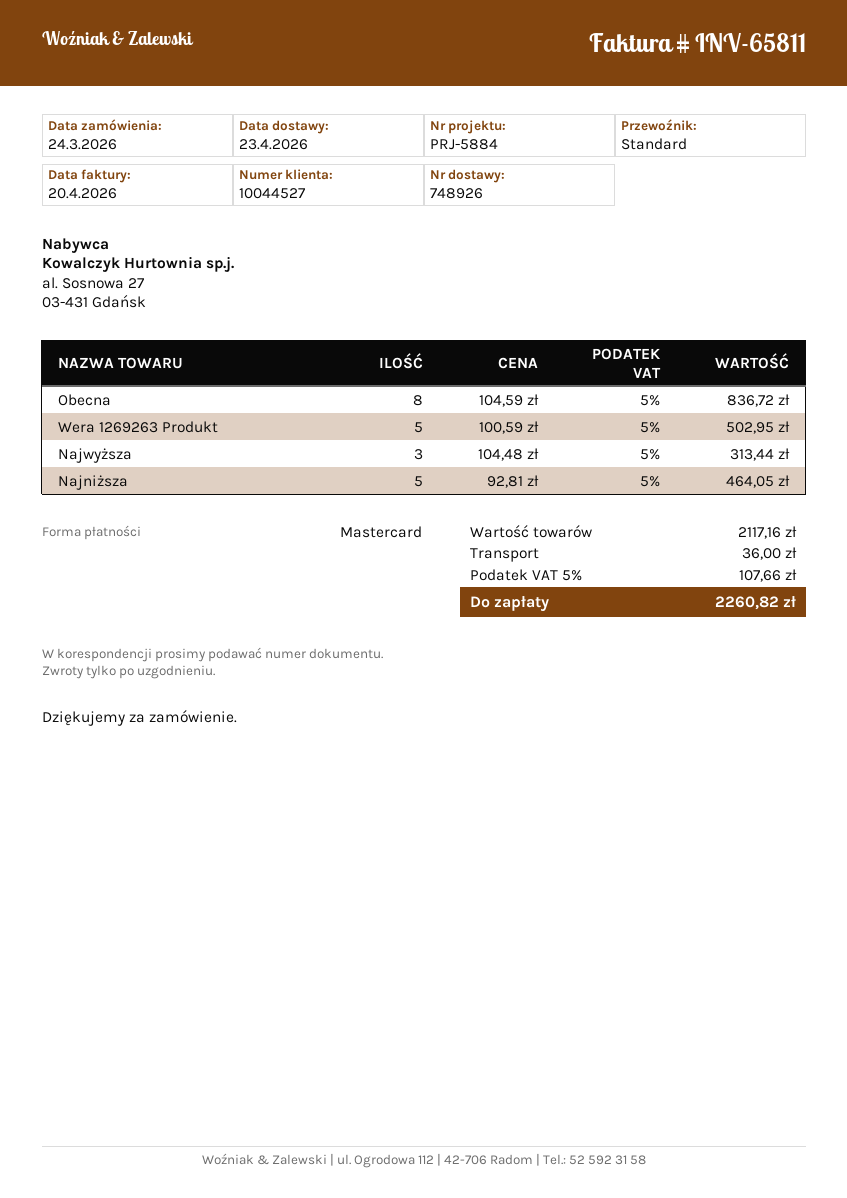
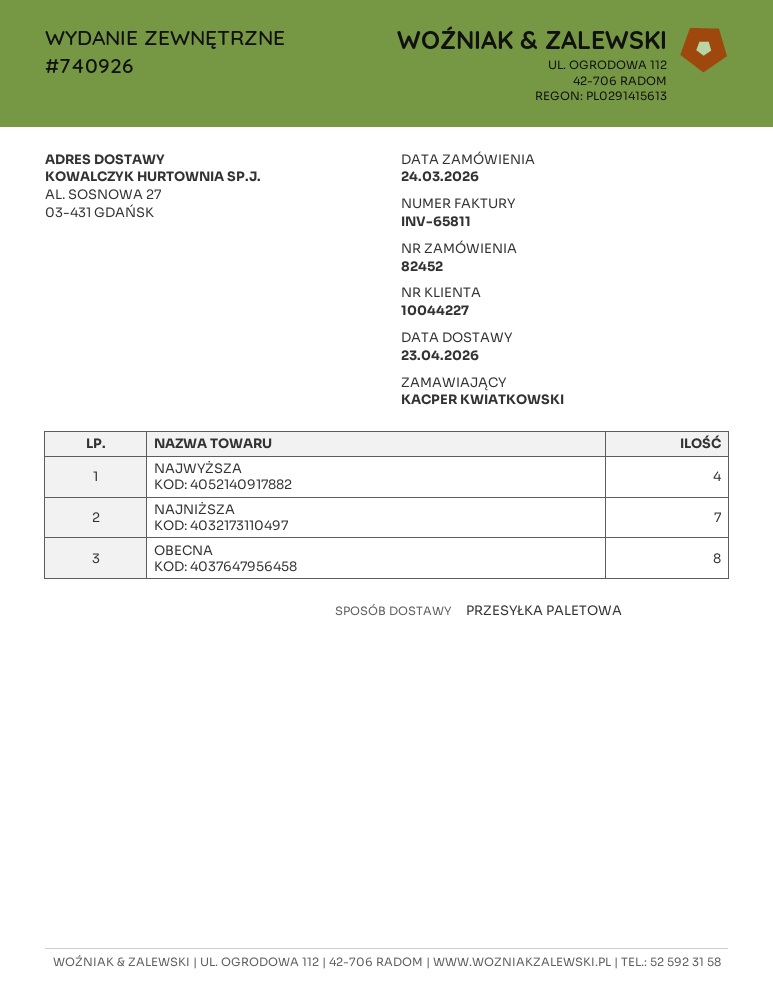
delivery note number: 748926 -> 740926
customer number: 10044527 -> 10044227
shipping method: standard -> pallet freight
Wera 1269263 Produkt: 5 -> none
Najwyższa: 3 -> 4
Najniższa: 5 -> 7

